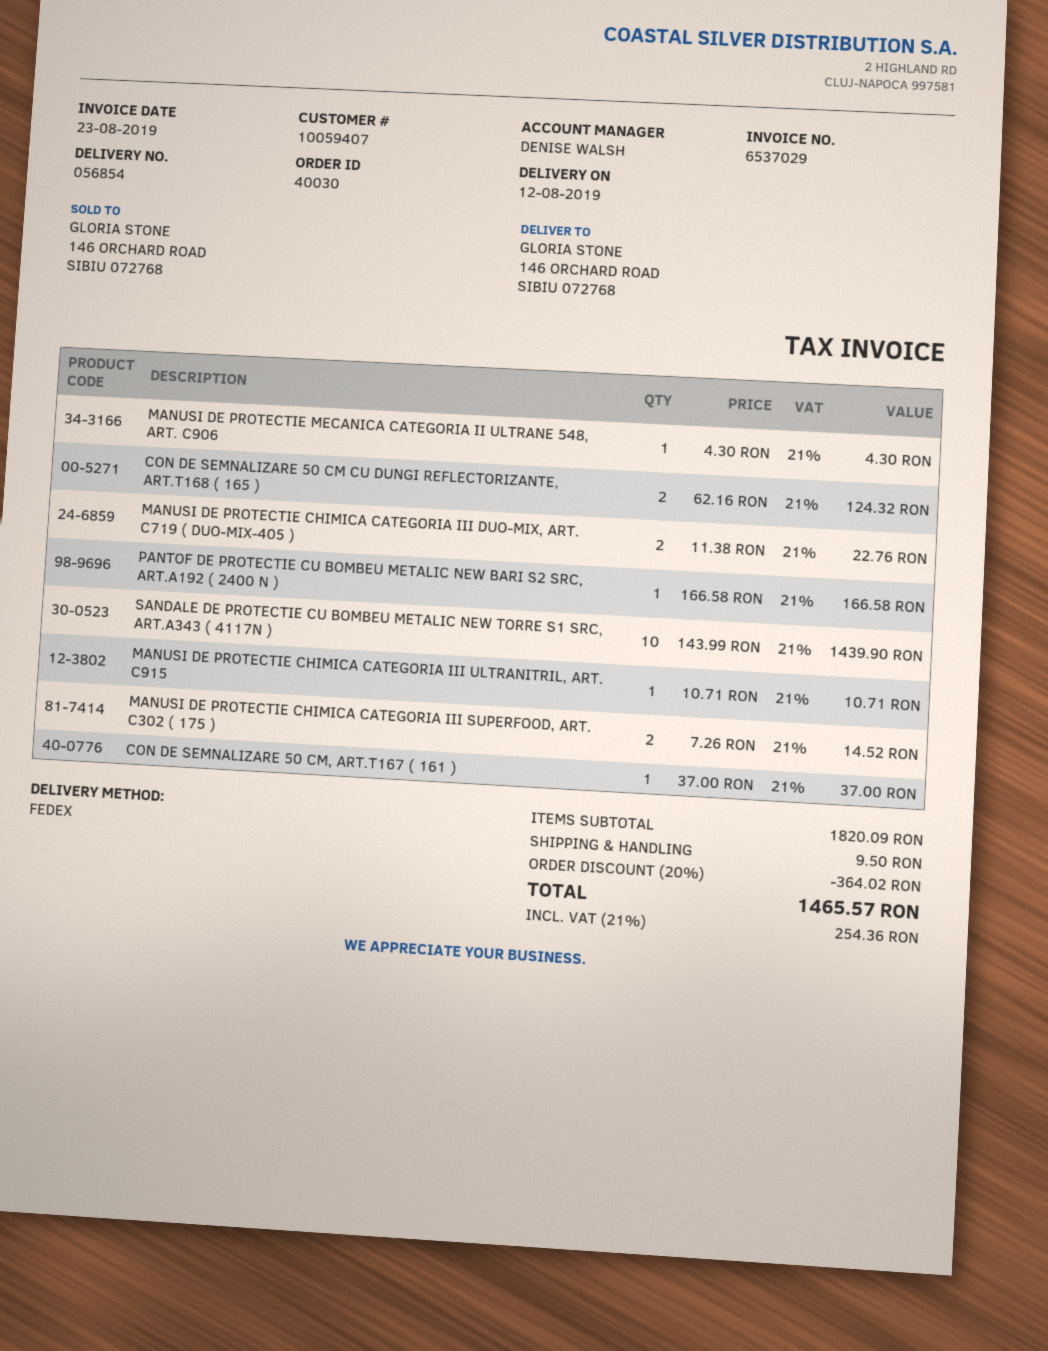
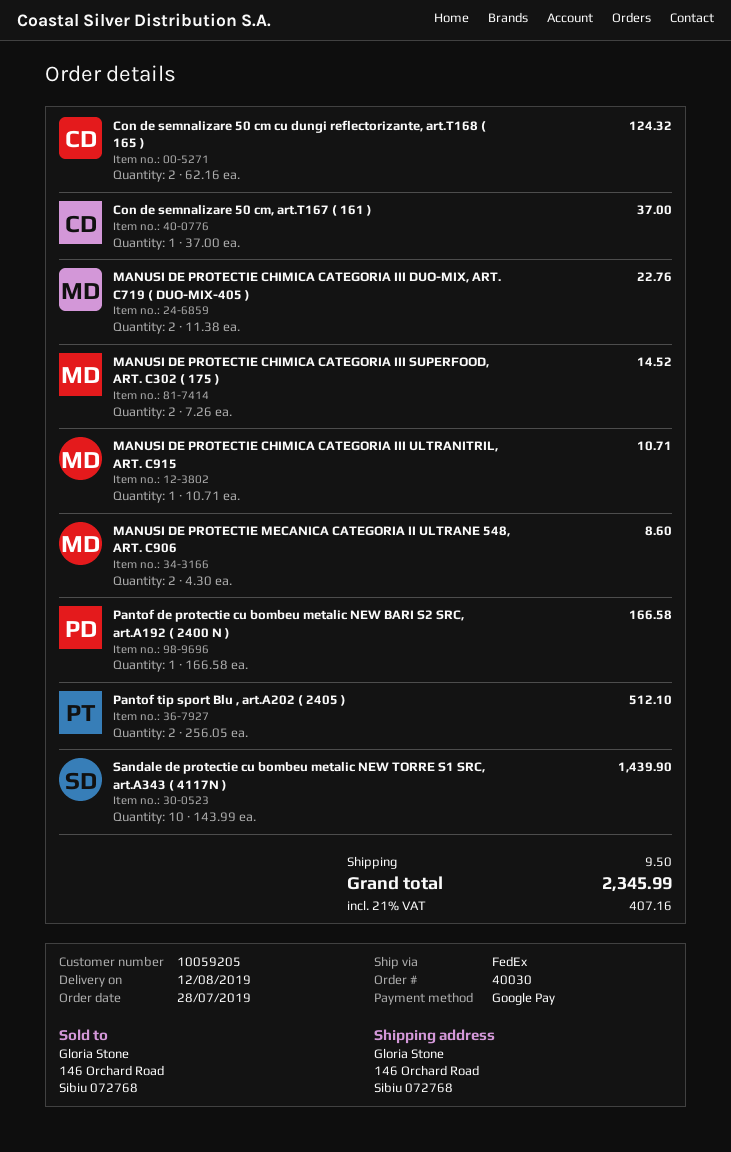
customer number: 10059407 -> 10059205
MANUSI DE PROTECTIE MECANICA CATEGORIA II ULTRANE 548, ART. C906: 1 x 4.30 = 4.30 -> 2 x 4.30 = 8.60
Pantof tip sport Blu , art.A202 ( 2405 ): none -> 2 x 256.05 = 512.10
discount: 20% = 364.02 -> none
tax: 21% = 254.36 -> 21% = 407.16
total: 1465.57 -> 2345.99

